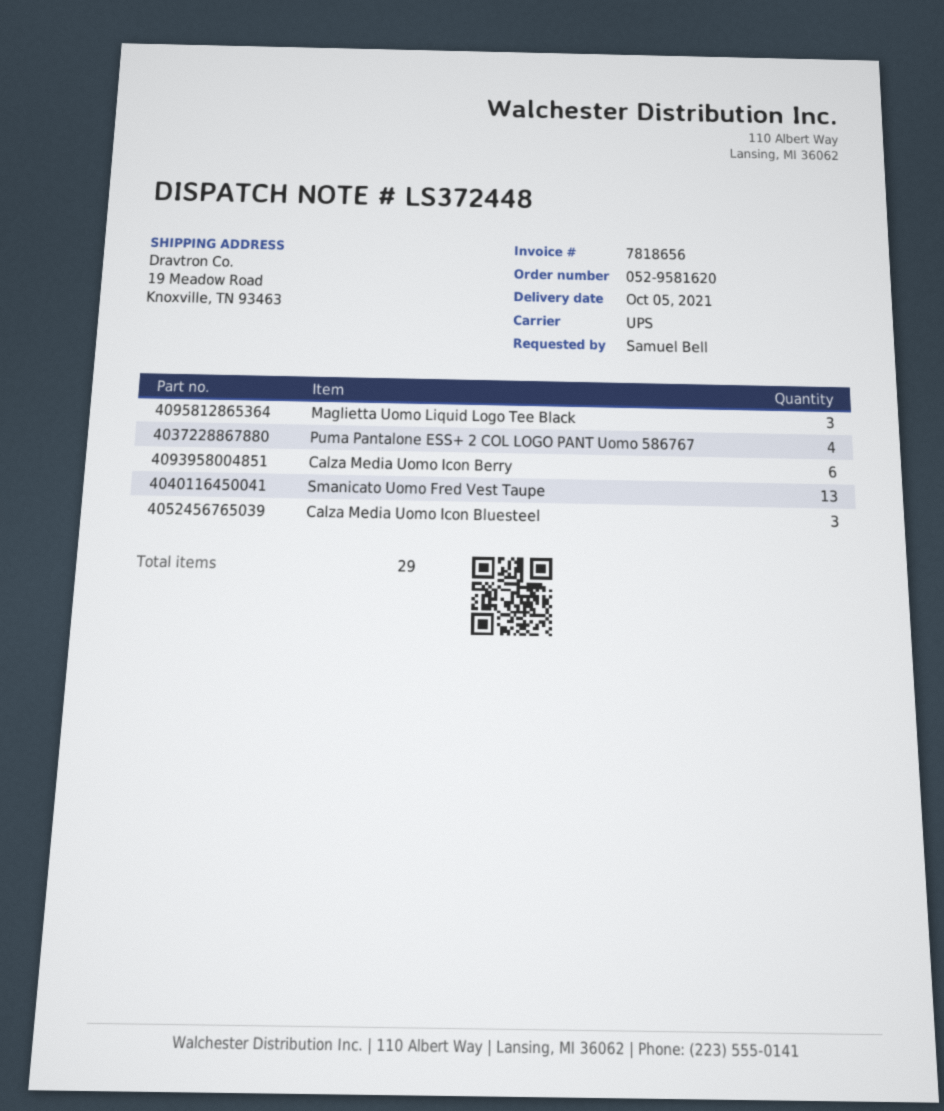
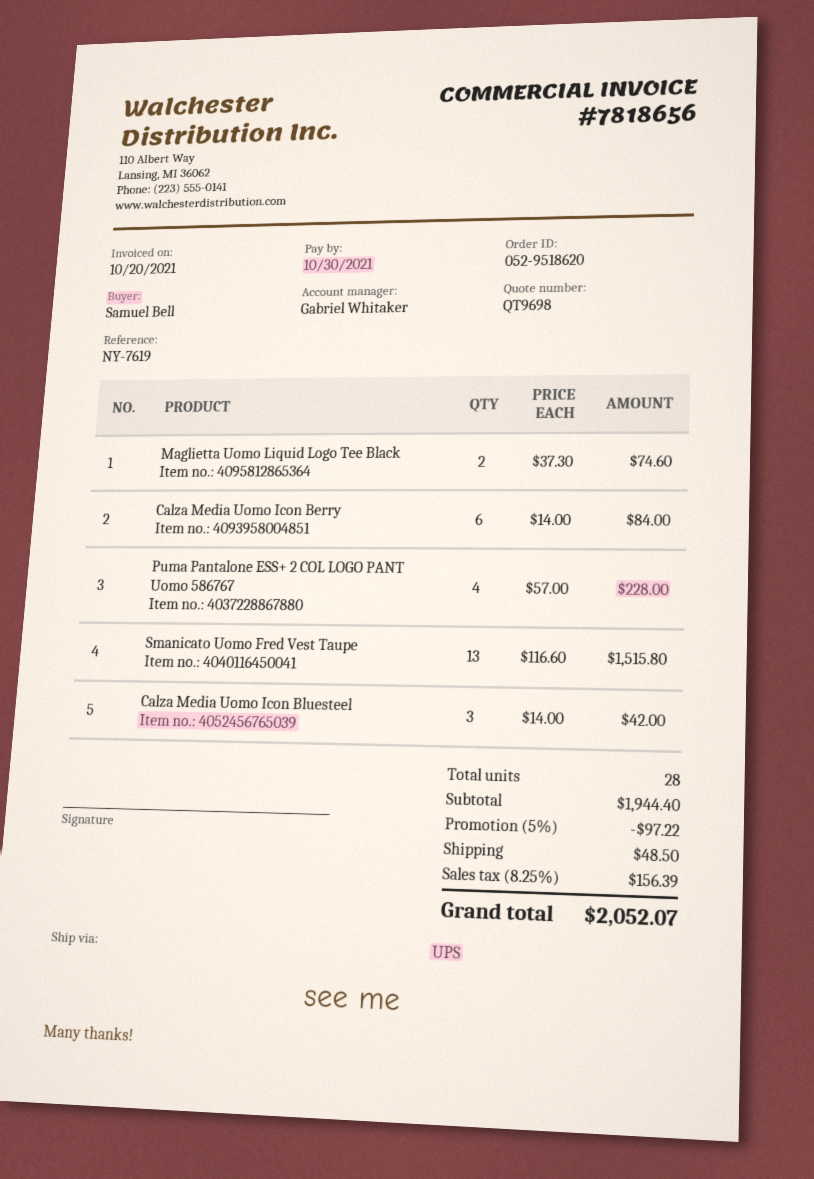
order number: 052-9581620 -> 052-9518620
Maglietta Uomo Liquid Logo Tee Black: 3 -> 2
total quantity: 29 -> 28

